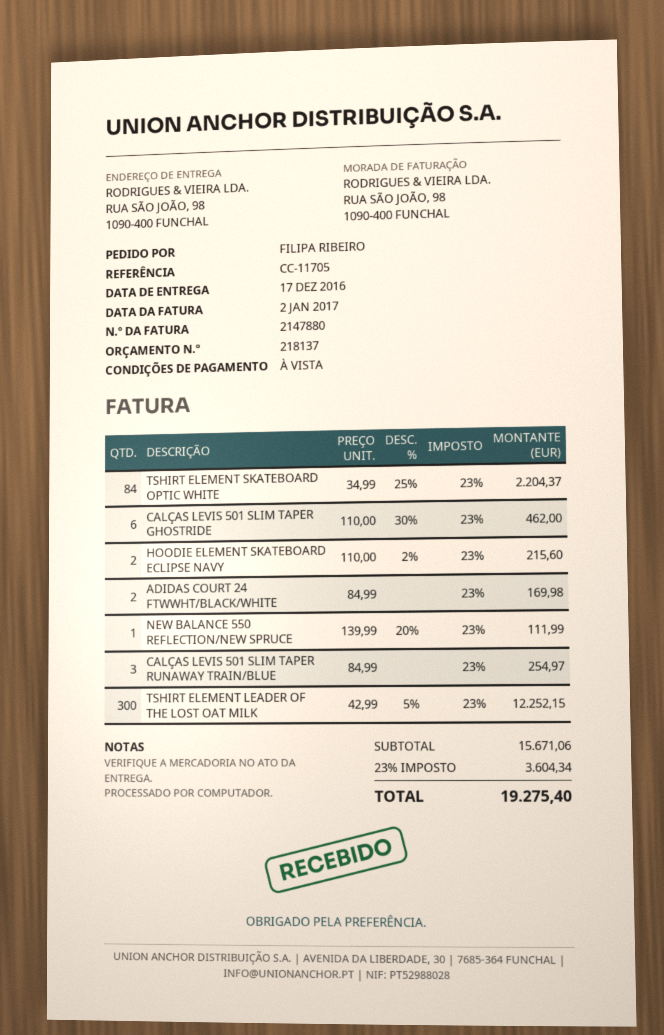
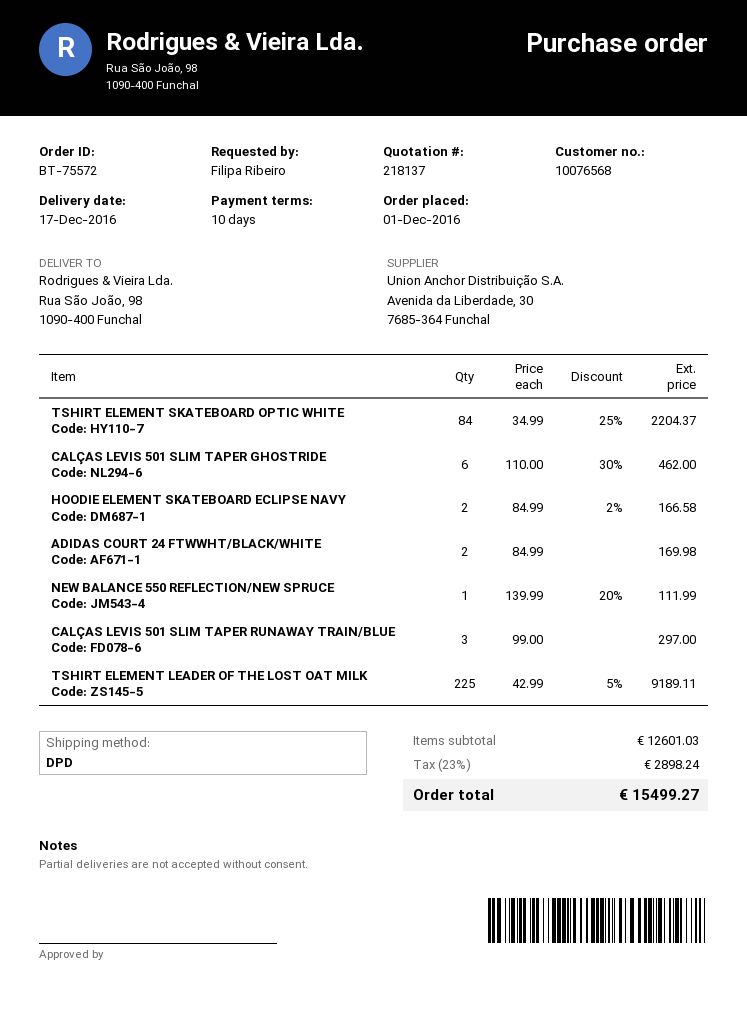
payment terms: on receipt -> 10 days
HOODIE ELEMENT SKATEBOARD ECLIPSE NAVY: 2 x 110.00 - 2% = 215.60 -> 2 x 84.99 - 2% = 166.58
CALÇAS LEVIS 501 SLIM TAPER RUNAWAY TRAIN/BLUE: 3 x 84.99 = 254.97 -> 3 x 99.00 = 297.00
TSHIRT ELEMENT LEADER OF THE LOST OAT MILK: 300 x 42.99 - 5% = 12252.15 -> 225 x 42.99 - 5% = 9189.11
subtotal: 15671.06 -> 12601.03
tax: 23% = 3604.34 -> 23% = 2898.24
total: 19275.40 -> 15499.27

